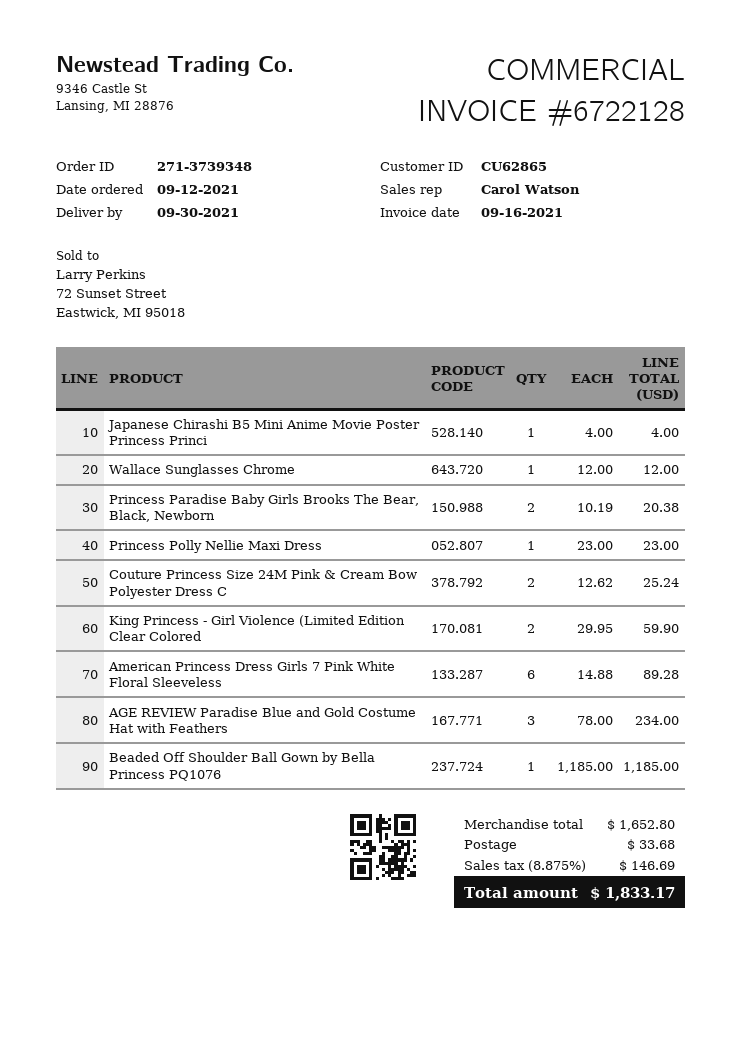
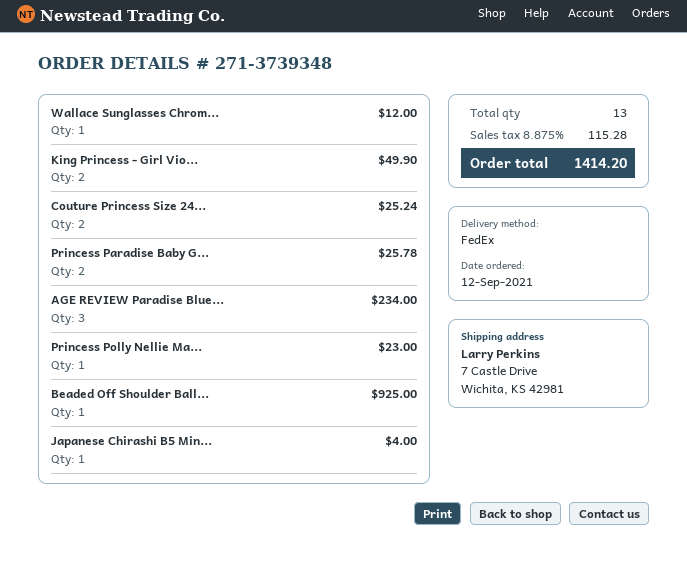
Princess Paradise Baby Girls Brooks The Bear, Black, Newborn: 2 for 20.38 -> 2 for 25.78
King Princess - Girl Violence (Limited Edition Clear Colored: 2 for 59.90 -> 2 for 49.90
American Princess Dress Girls 7 Pink White Floral Sleeveless: 6 for 89.28 -> none
Beaded Off Shoulder Ball Gown by Bella Princess PQ1076: 1 for 1185.00 -> 1 for 925.00
shipping: 33.68 -> none
tax: 8.875% = 146.69 -> 8.875% = 115.28
total: 1833.17 -> 1414.20

